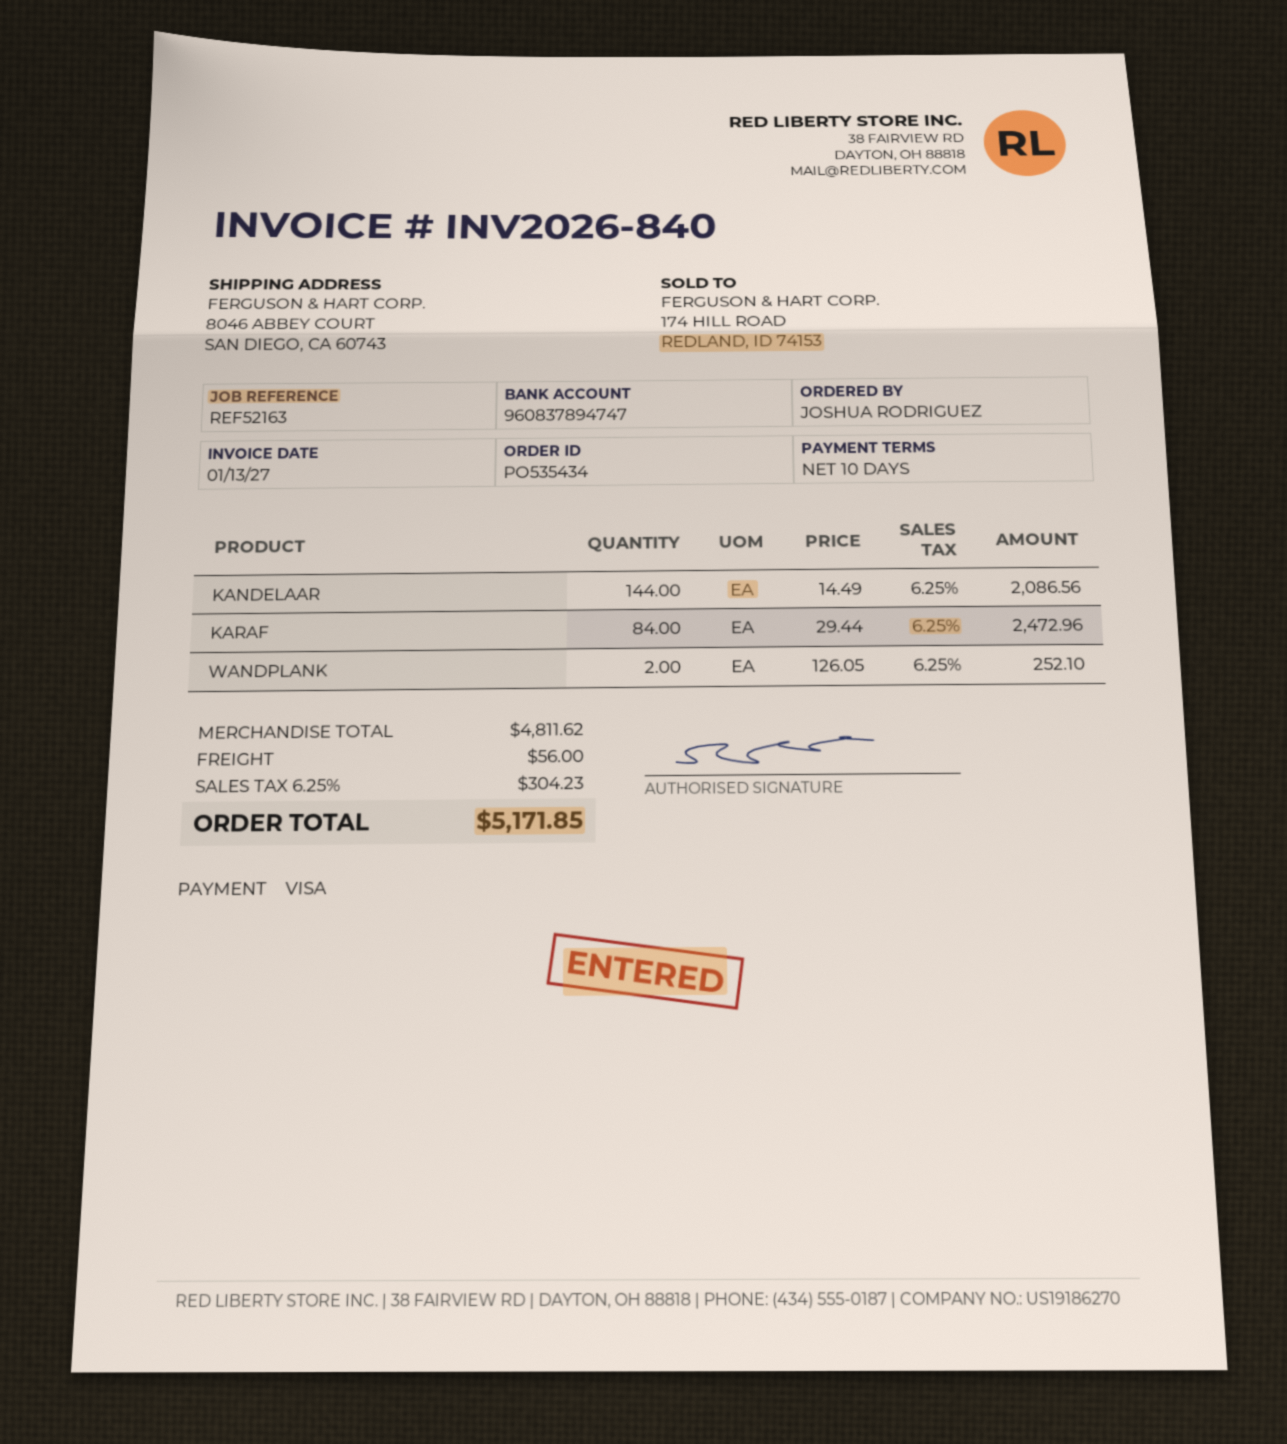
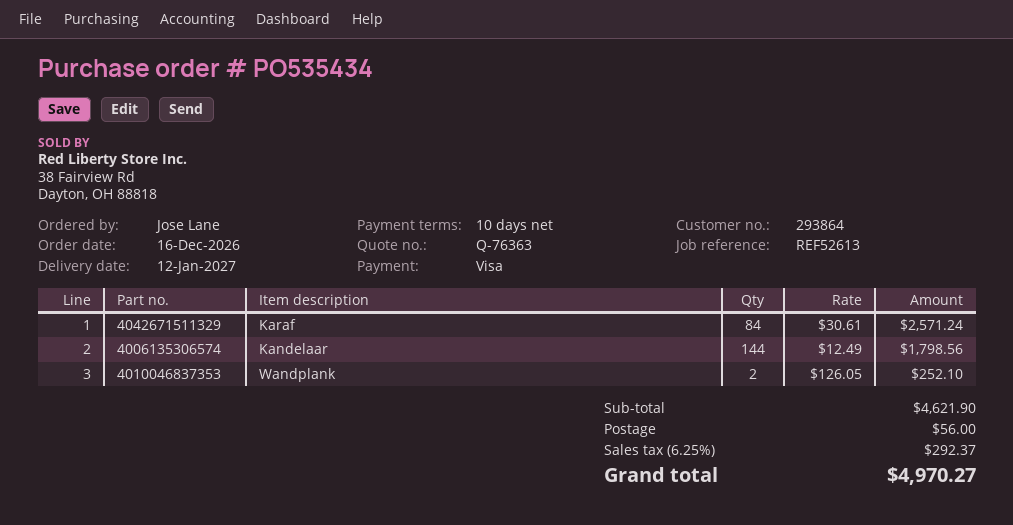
reference: REF52163 -> REF52613
ordered by: JOSHUA RODRIGUEZ -> Jose Lane
KANDELAAR: 144 x 14.49 = 2086.56 -> 144 x 12.49 = 1798.56
KARAF: 84 x 29.44 = 2472.96 -> 84 x 30.61 = 2571.24
subtotal: 4811.62 -> 4621.90
tax: 6.25% = 304.23 -> 6.25% = 292.37
total: 5171.85 -> 4970.27

